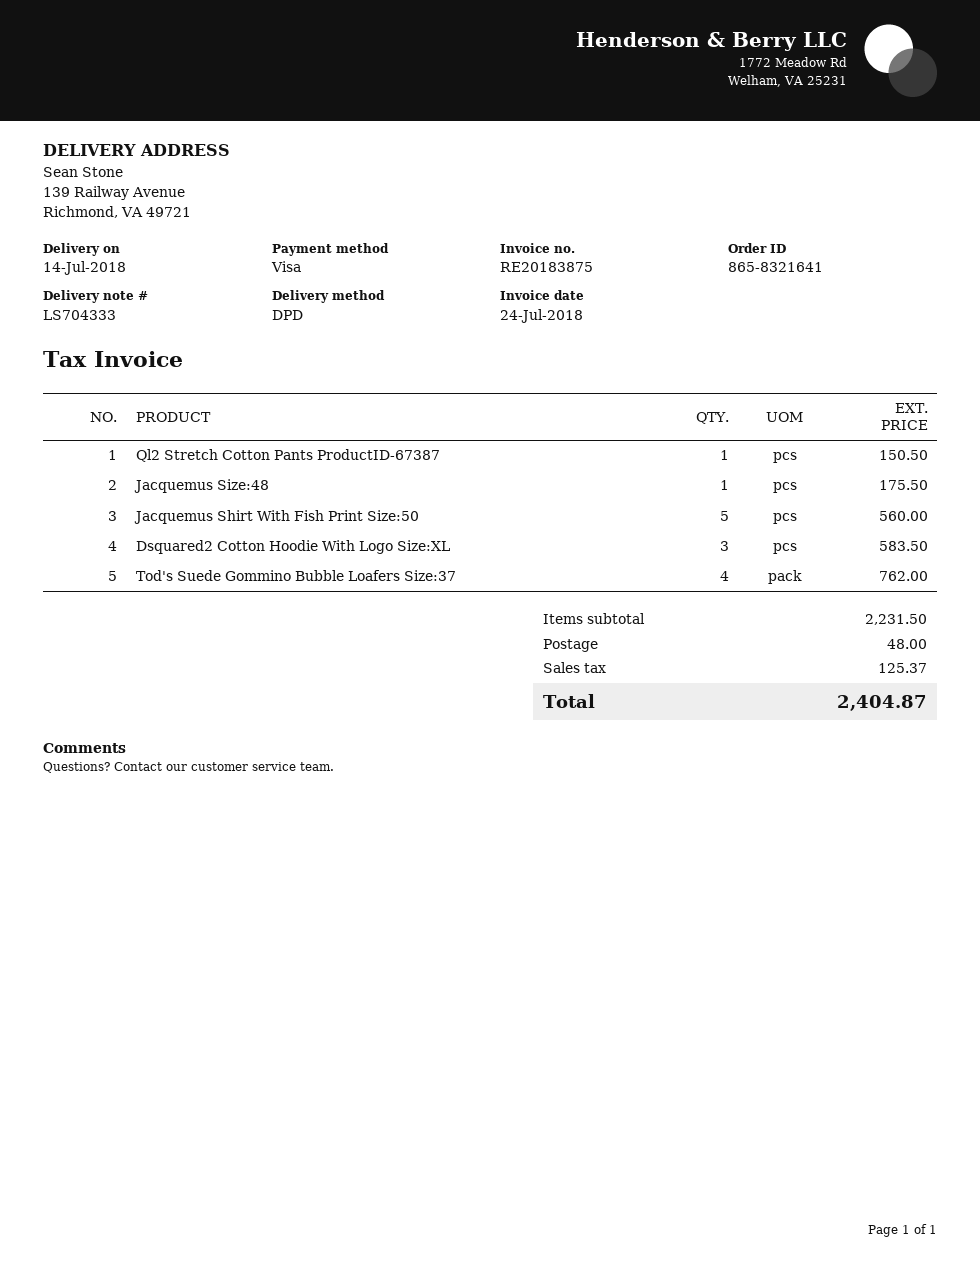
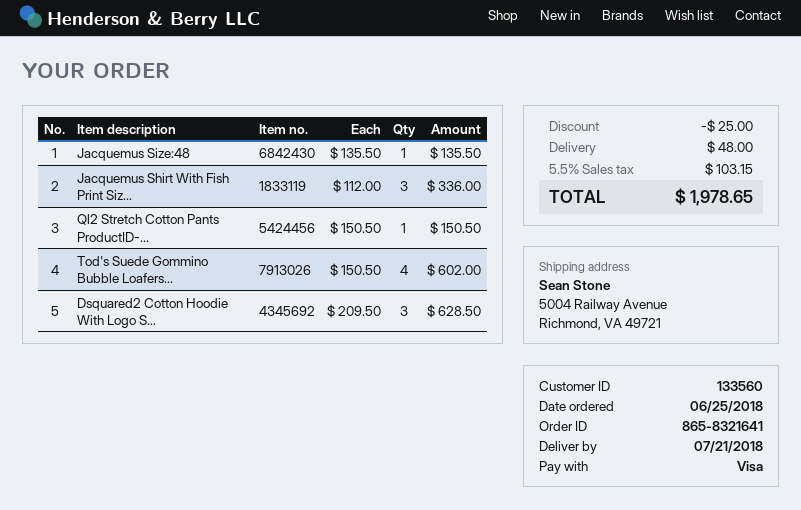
delivery date: 2018-07-14 -> 2018-07-21
ship to: 139 Railway Avenue, Richmond, VA 49721 -> 5004 Railway Avenue, Richmond, VA 49721
Jacquemus Size:48: 1 for 175.50 -> 1 for 135.50
Jacquemus Shirt With Fish Print Size:50: 5 for 560.00 -> 3 for 336.00
Dsquared2 Cotton Hoodie With Logo Size:XL: 3 for 583.50 -> 3 for 628.50
Tod's Suede Gommino Bubble Loafers Size:37: 4 for 762.00 -> 4 for 602.00
discount: none -> 25.00
tax: 125.37 -> 103.15
total: 2404.87 -> 1978.65

